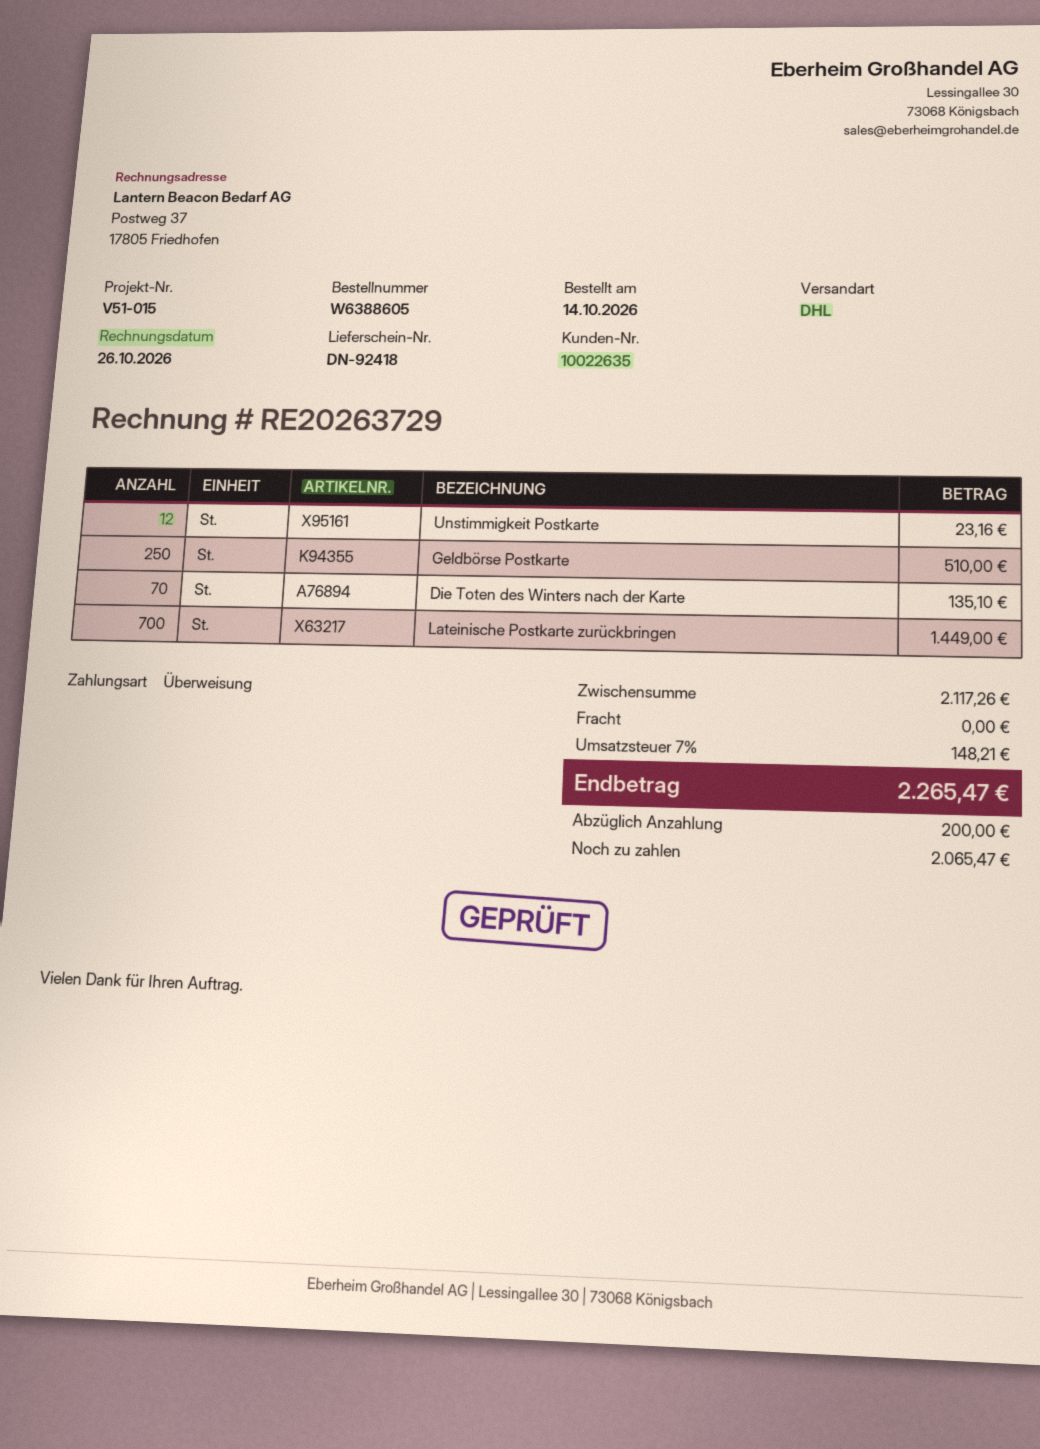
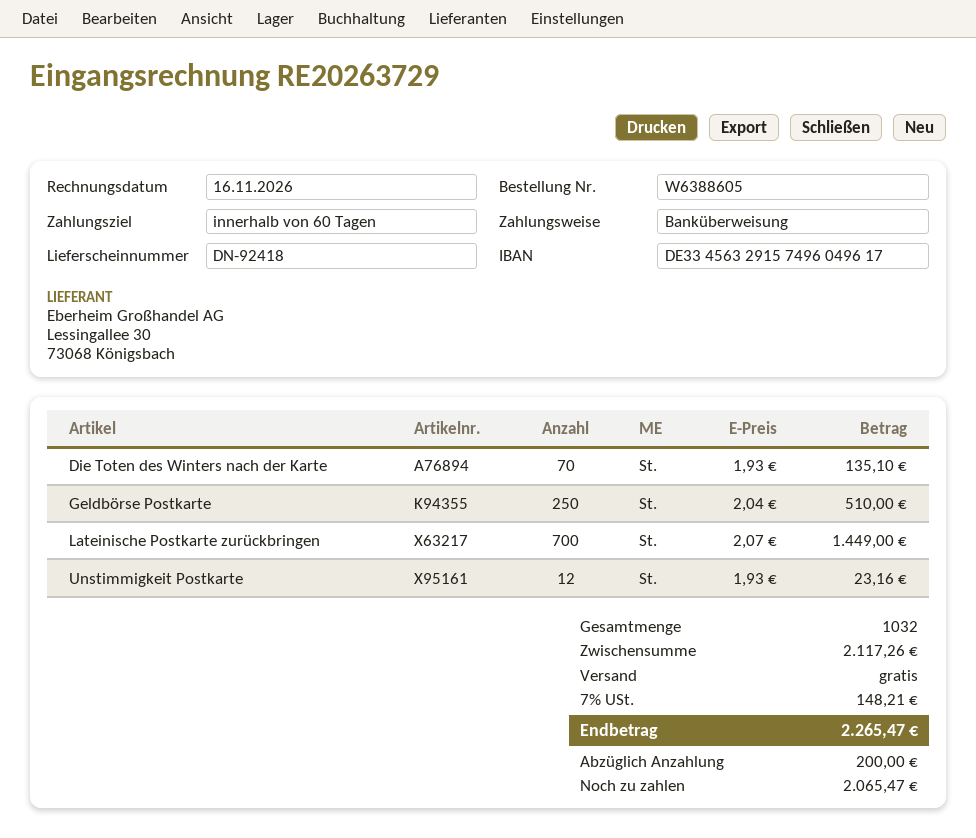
invoice date: 2026-10-26 -> 2026-11-16

